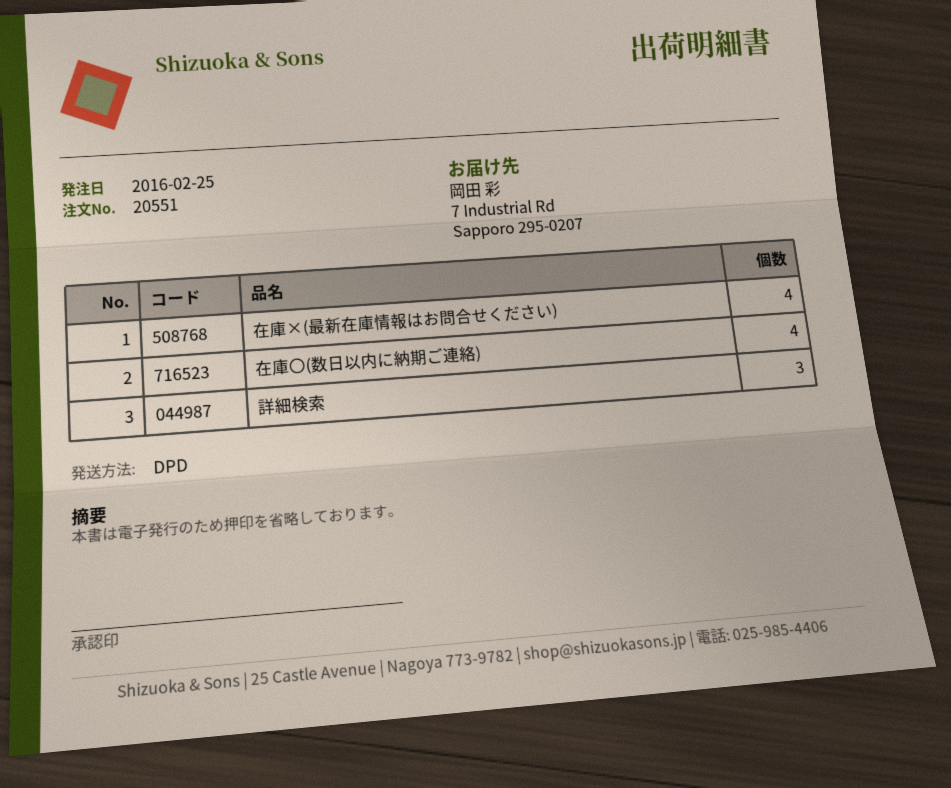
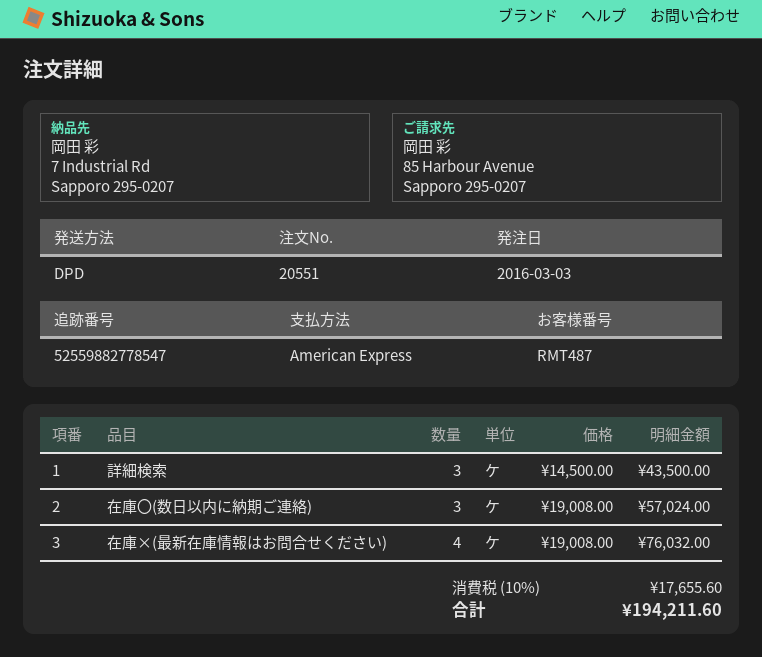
order date: 2016-02-25 -> 2016-03-03
在庫〇(数日以内に納期ご連絡): 4 -> 3

